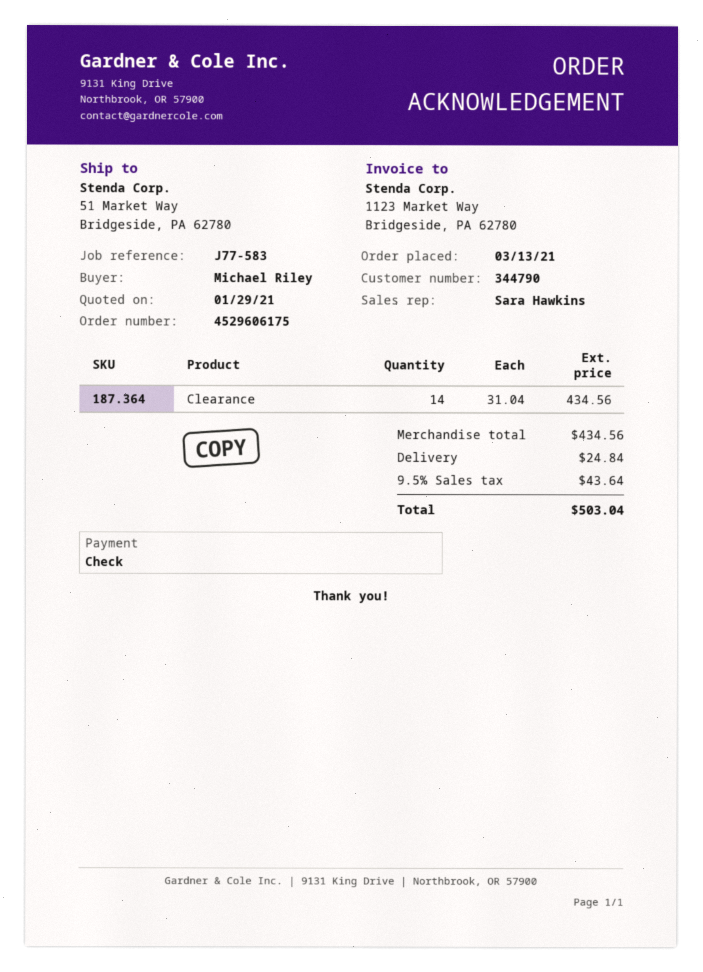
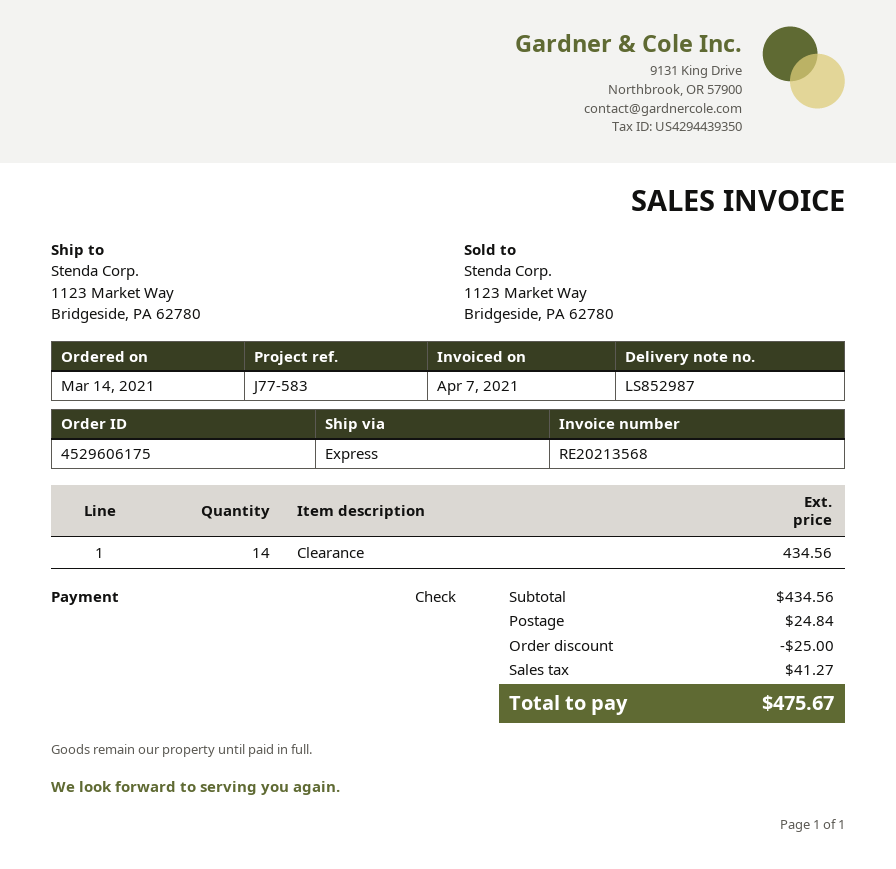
order date: 2021-03-13 -> 2021-03-14
ship to: 51 Market Way, Bridgeside, PA 62780 -> 1123 Market Way, Bridgeside, PA 62780
discount: none -> 25.00
tax: 43.64 -> 41.27
total: 503.04 -> 475.67

